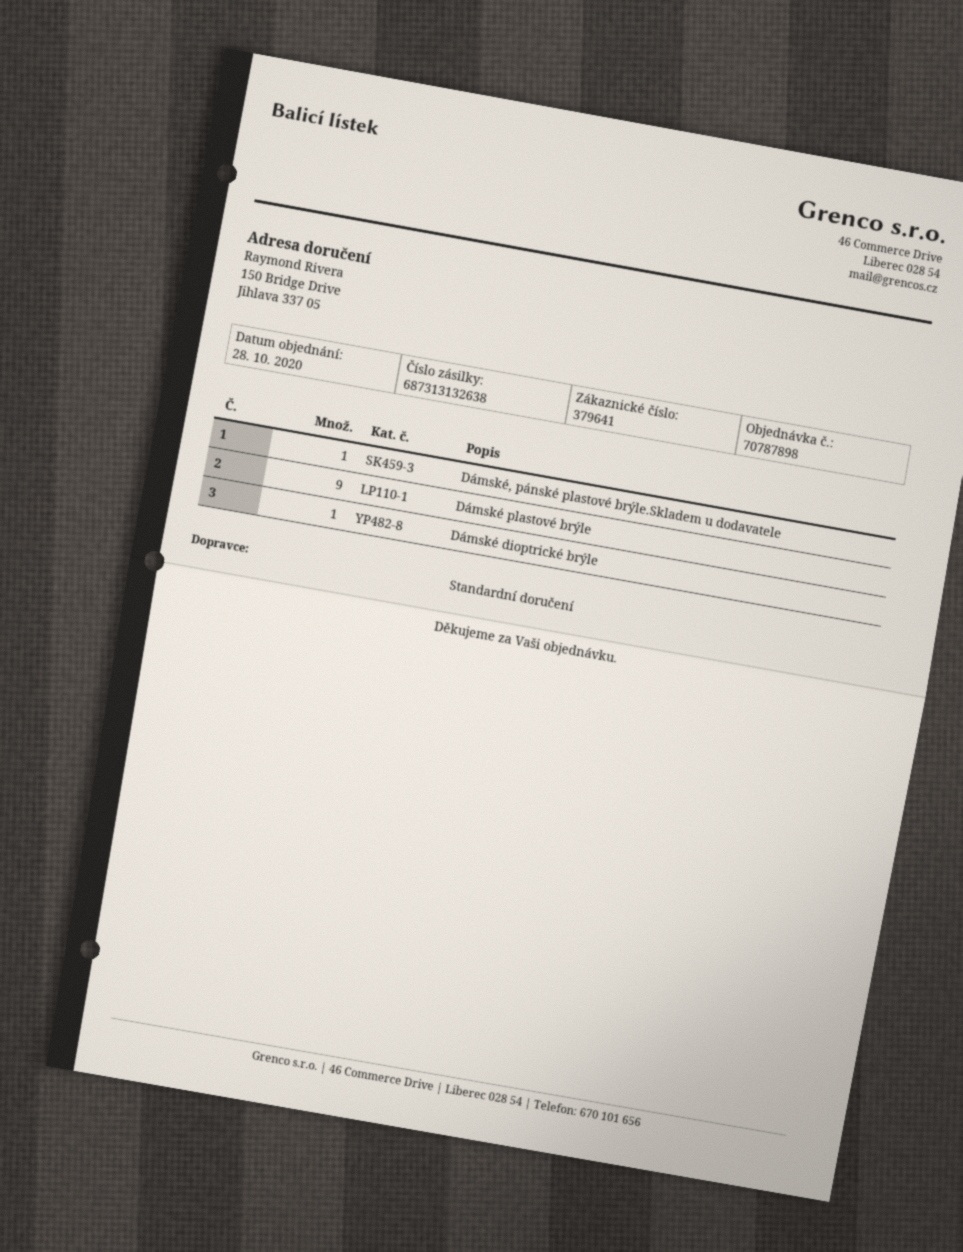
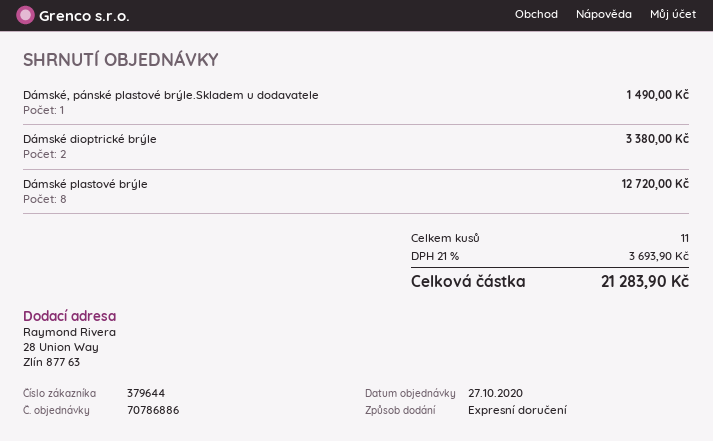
order number: 70787898 -> 70786886
order date: 2020-10-28 -> 2020-10-27
customer number: 379641 -> 379644
shipping method: standard -> express
ship to: 150 Bridge Drive, Jihlava 337 05 -> 28 Union Way, Zlín 877 63
Dámské plastové brýle: 9 -> 8
Dámské dioptrické brýle: 1 -> 2

